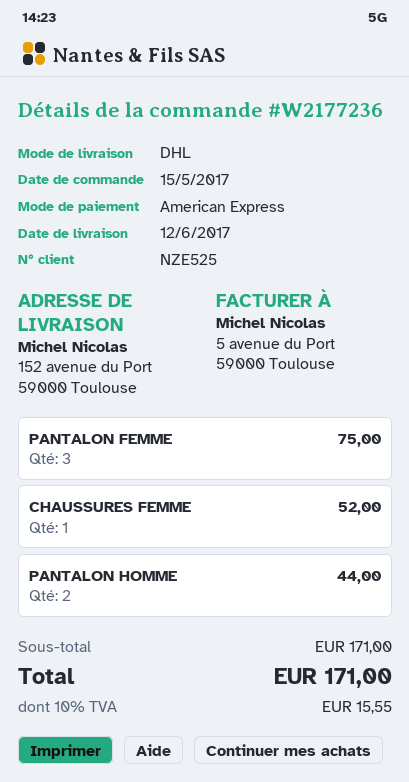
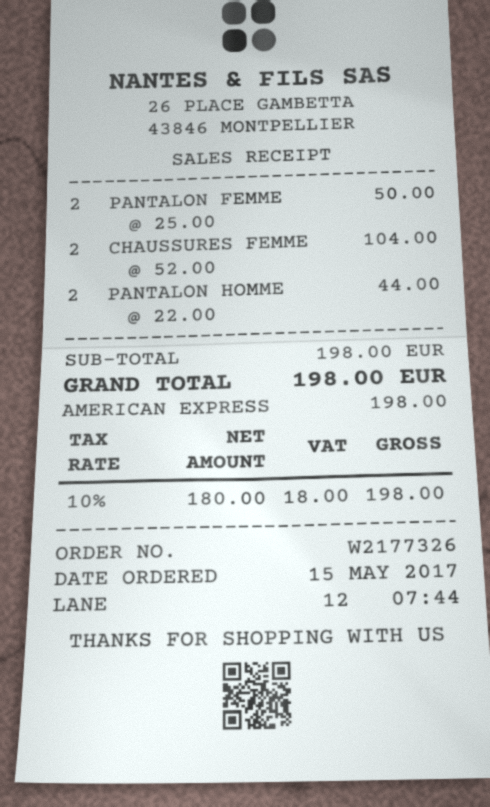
order number: W2177236 -> W2177326
PANTALON FEMME: 3 for 75.00 -> 2 for 50.00
CHAUSSURES FEMME: 1 for 52.00 -> 2 for 104.00
subtotal: 171.00 -> 198.00
tax: 10% = 15.55 -> 10% = 18.00
total: 171.00 -> 198.00

